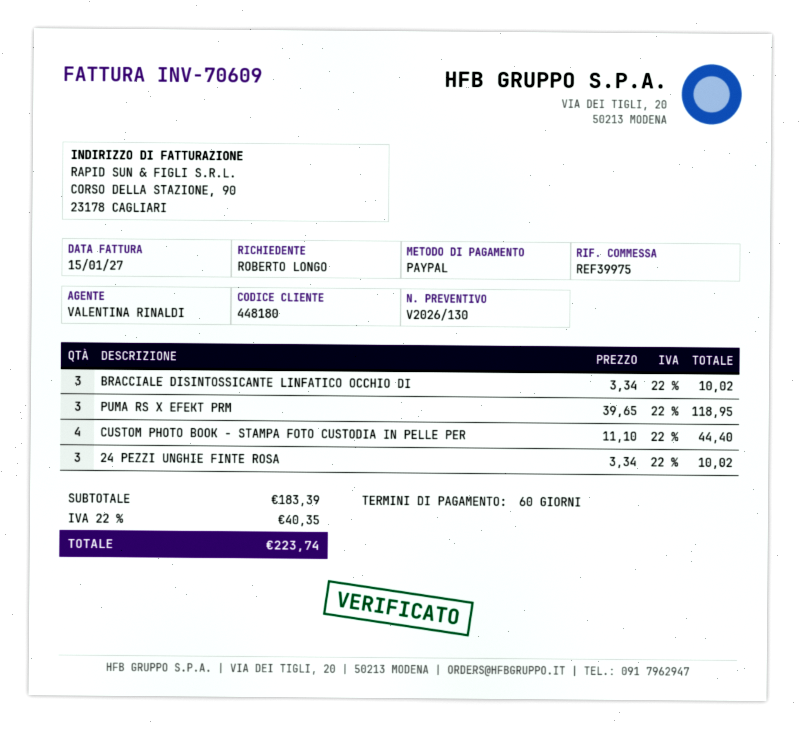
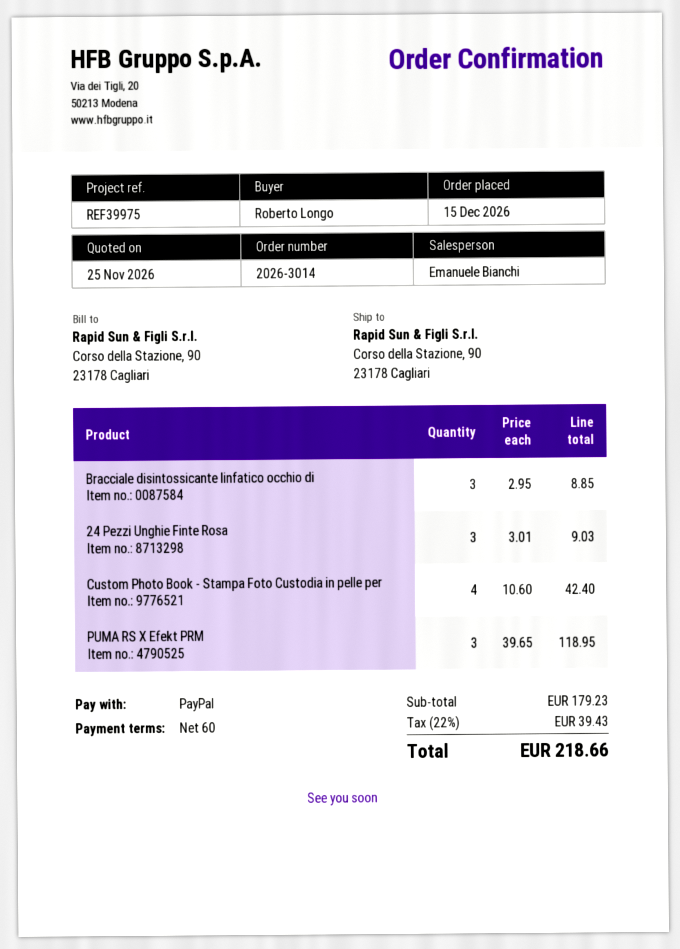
sales rep: VALENTINA RINALDI -> Emanuele Bianchi
BRACCIALE DISINTOSSICANTE LINFATICO OCCHIO DI: 3 x 3.34 = 10.02 -> 3 x 2.95 = 8.85
CUSTOM PHOTO BOOK - STAMPA FOTO CUSTODIA IN PELLE PER: 4 x 11.10 = 44.40 -> 4 x 10.60 = 42.40
24 PEZZI UNGHIE FINTE ROSA: 3 x 3.34 = 10.02 -> 3 x 3.01 = 9.03
subtotal: 183.39 -> 179.23
tax: 22% = 40.35 -> 22% = 39.43
total: 223.74 -> 218.66

